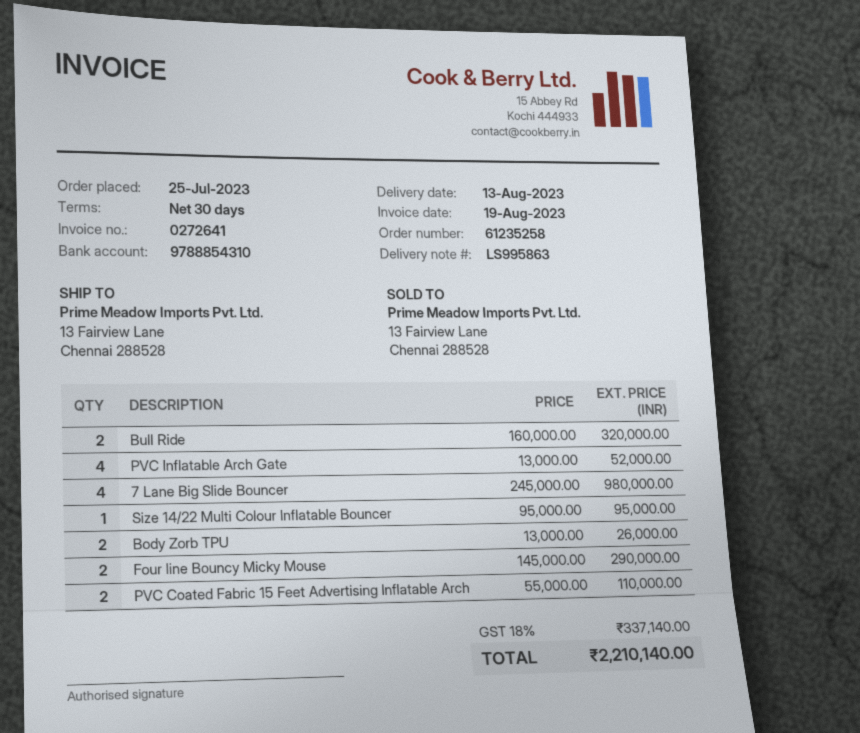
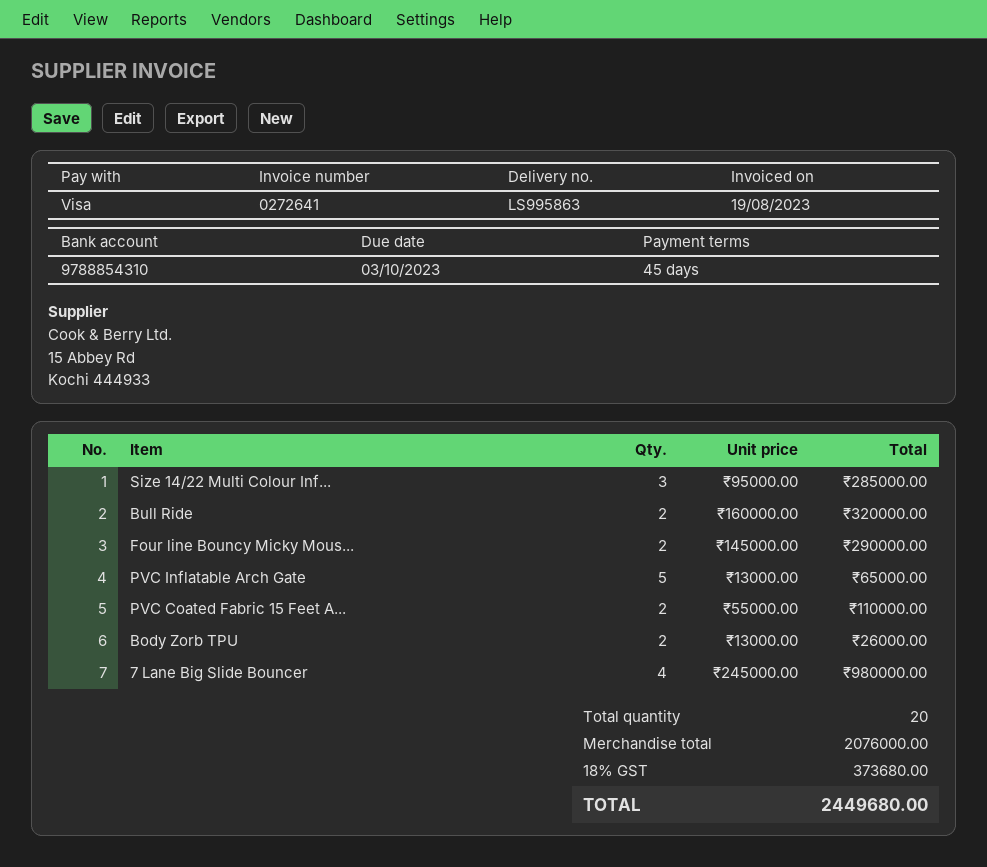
payment terms: 30 days -> 45 days
PVC Inflatable Arch Gate: 4 x 13000.00 = 52000.00 -> 5 x 13000.00 = 65000.00
Size 14/22 Multi Colour Inflatable Bouncer: 1 x 95000.00 = 95000.00 -> 3 x 95000.00 = 285000.00
tax: 18% = 337140.00 -> 18% = 373680.00
total: 2210140.00 -> 2449680.00

